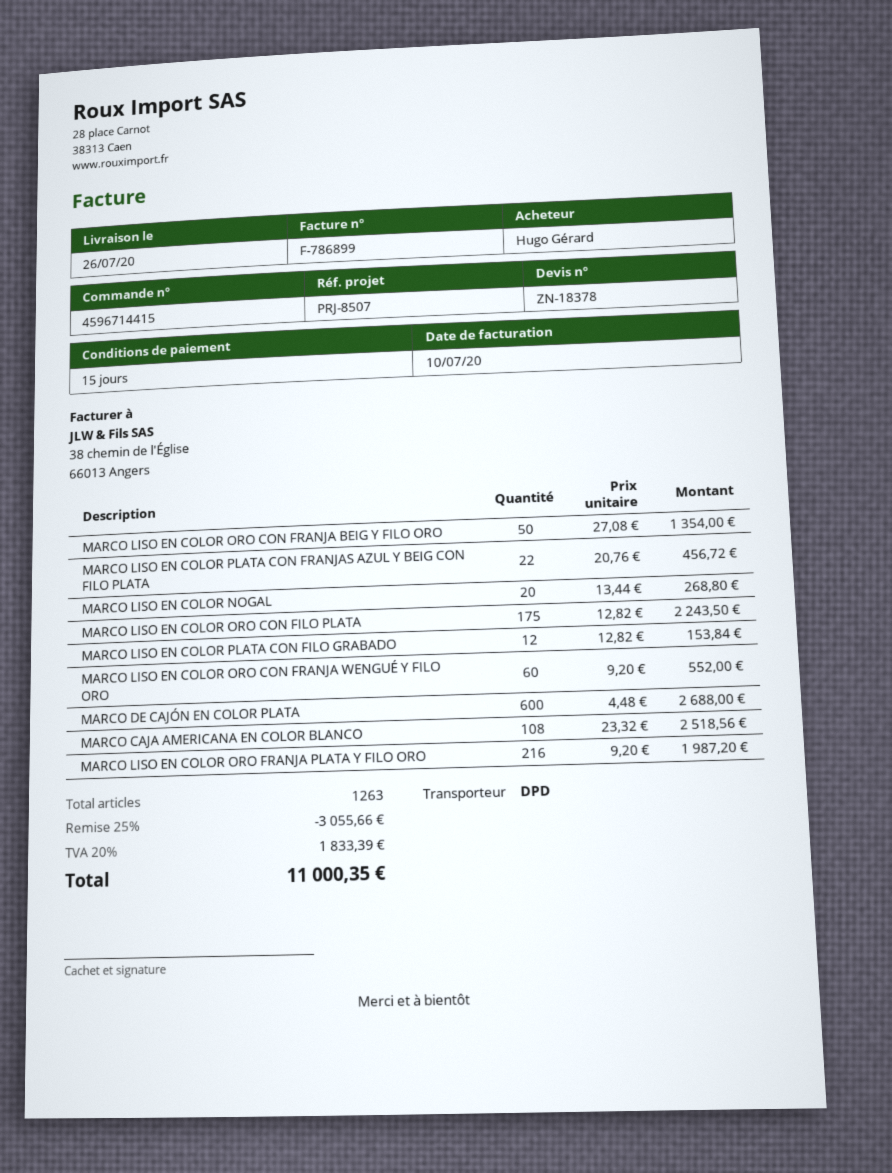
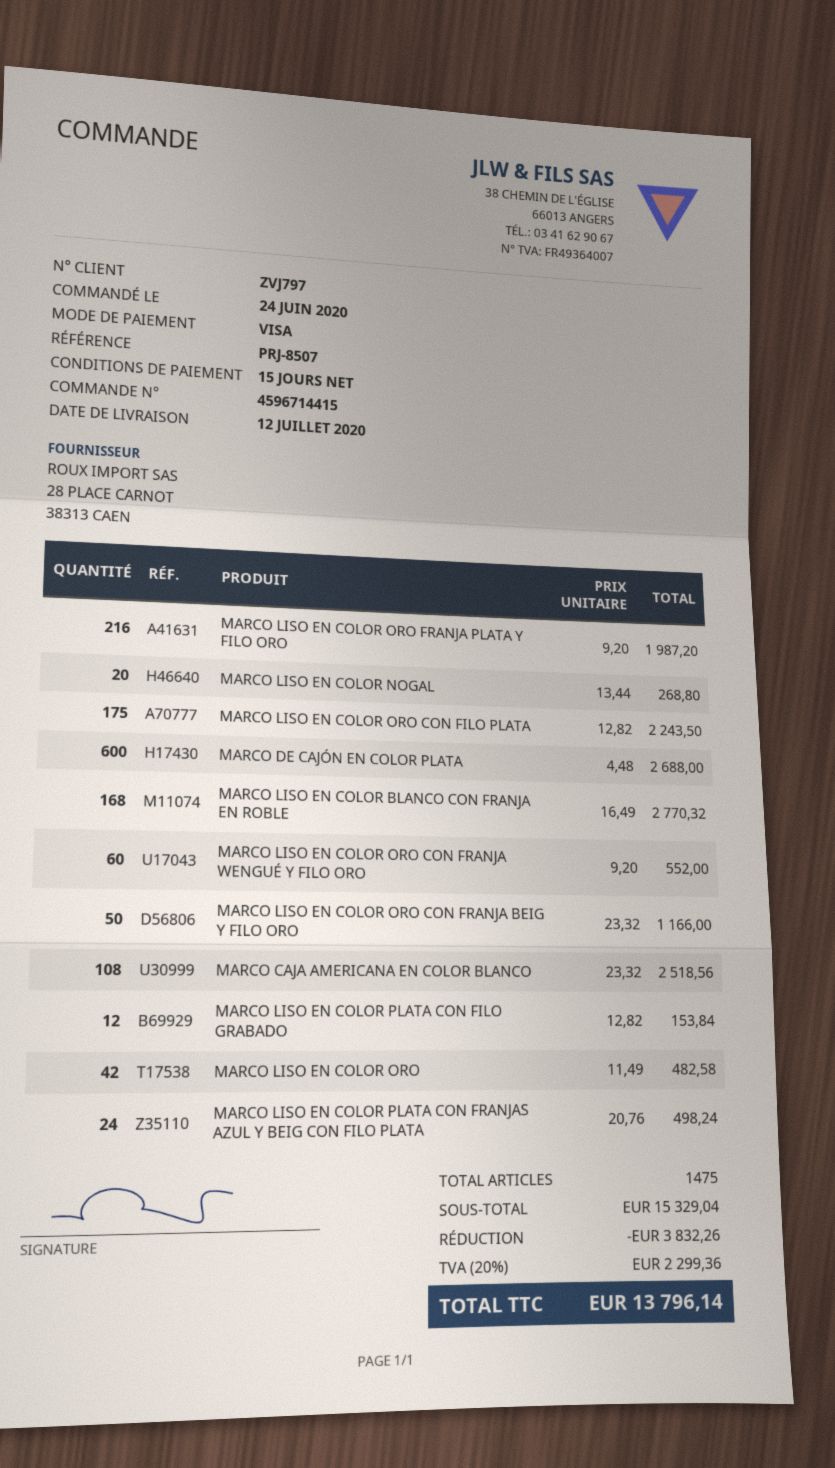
delivery date: 2020-07-26 -> 2020-07-12
MARCO LISO EN COLOR ORO CON FRANJA BEIG Y FILO ORO: 50 x 27.08 = 1354.00 -> 50 x 23.32 = 1166.00
MARCO LISO EN COLOR PLATA CON FRANJAS AZUL Y BEIG CON FILO PLATA: 22 x 20.76 = 456.72 -> 24 x 20.76 = 498.24
MARCO LISO EN COLOR BLANCO CON FRANJA EN ROBLE: none -> 168 x 16.49 = 2770.32
MARCO LISO EN COLOR ORO: none -> 42 x 11.49 = 482.58
total quantity: 1263 -> 1475
discount: 3055.66 -> 3832.26
tax: 20% = 1833.39 -> 20% = 2299.36
total: 11000.35 -> 13796.14

